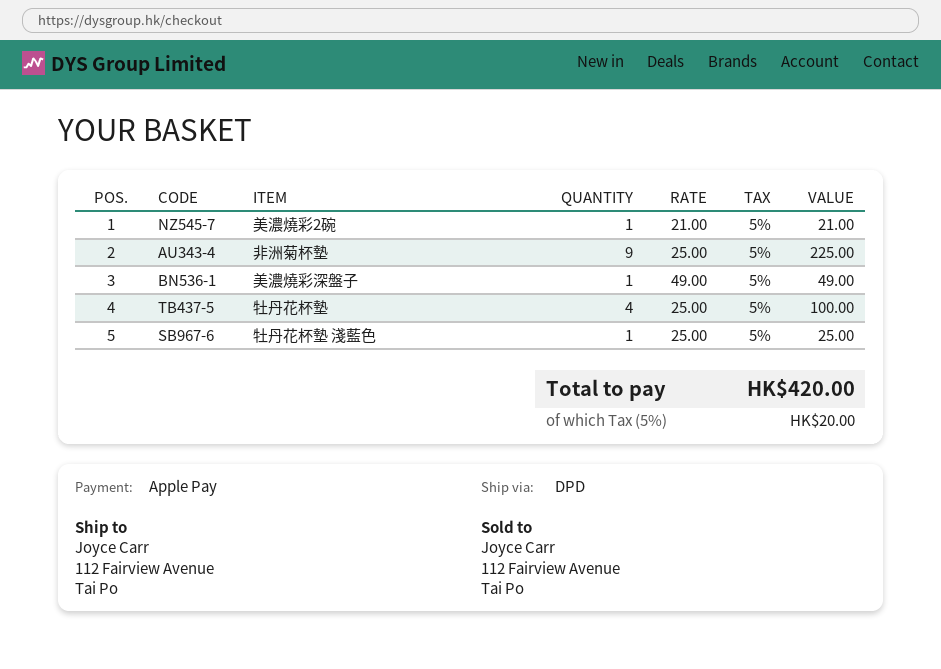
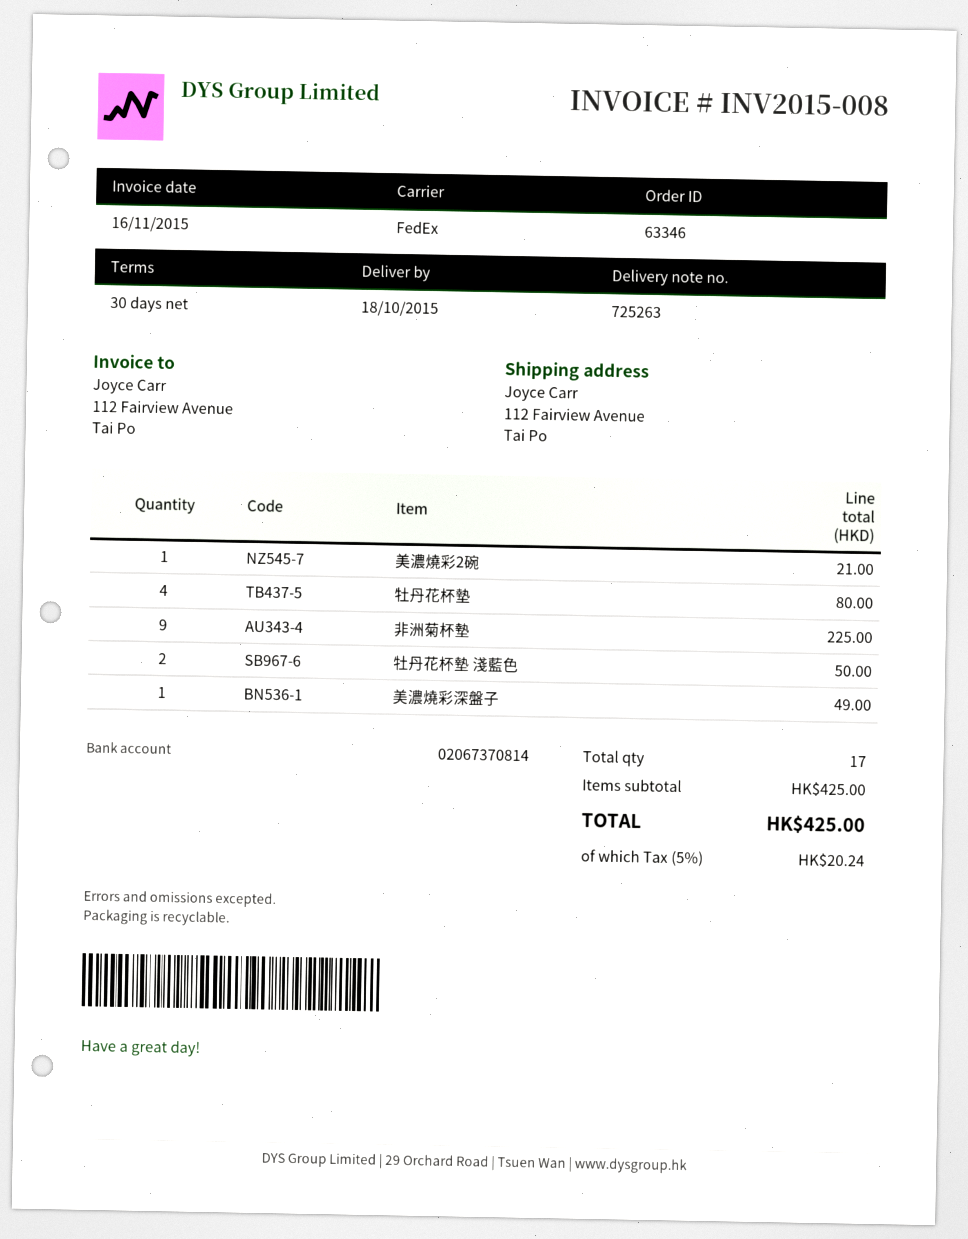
shipping method: DPD -> FedEx
牡丹花杯墊: 4 for 100.00 -> 4 for 80.00
牡丹花杯墊 淺藍色: 1 for 25.00 -> 2 for 50.00
tax: 5% = 20.00 -> 5% = 20.24
total: 420.00 -> 425.00

